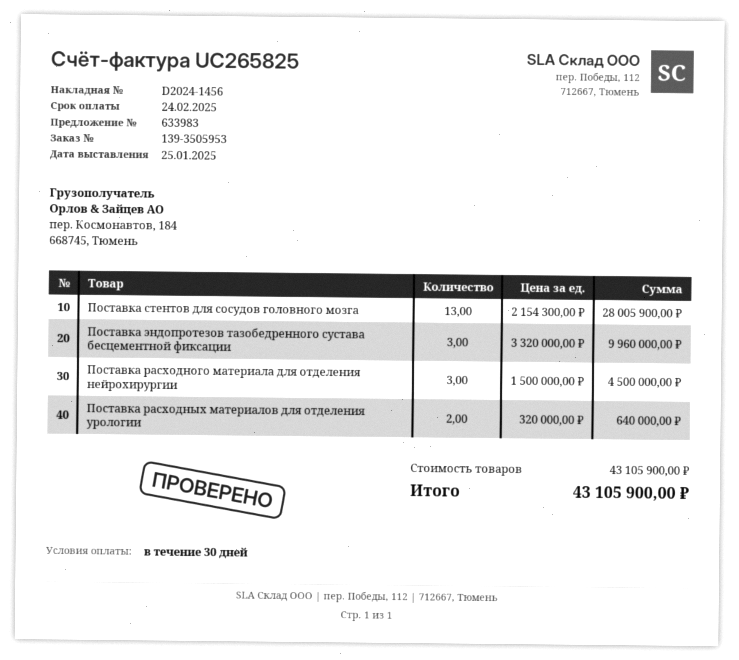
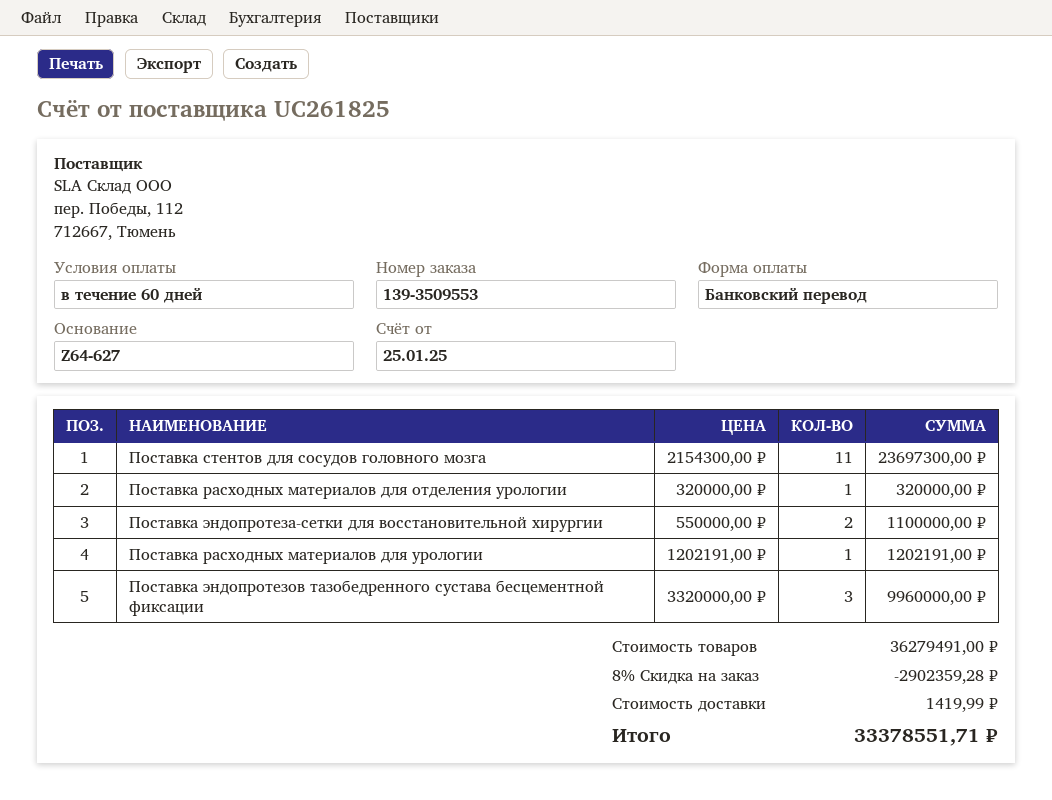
order number: 139-3505953 -> 139-3509553
invoice number: UC265825 -> UC261825
payment terms: 30 days -> 60 days
Поставка стентов для сосудов головного мозга: 13 x 2154300.00 = 28005900.00 -> 11 x 2154300.00 = 23697300.00
Поставка расходного материала для отделения нейрохирургии: 3 x 1500000.00 = 4500000.00 -> none
Поставка расходных материалов для отделения урологии: 2 x 320000.00 = 640000.00 -> 1 x 320000.00 = 320000.00
Поставка эндопротеза-сетки для восстановительной хирургии: none -> 2 x 550000.00 = 1100000.00
Поставка расходных материалов для урологии: none -> 1 x 1202191.00 = 1202191.00
subtotal: 43105900.00 -> 36279491.00
discount: none -> 8% = 2902359.28
shipping: none -> 1419.99
total: 43105900.00 -> 33378551.71

